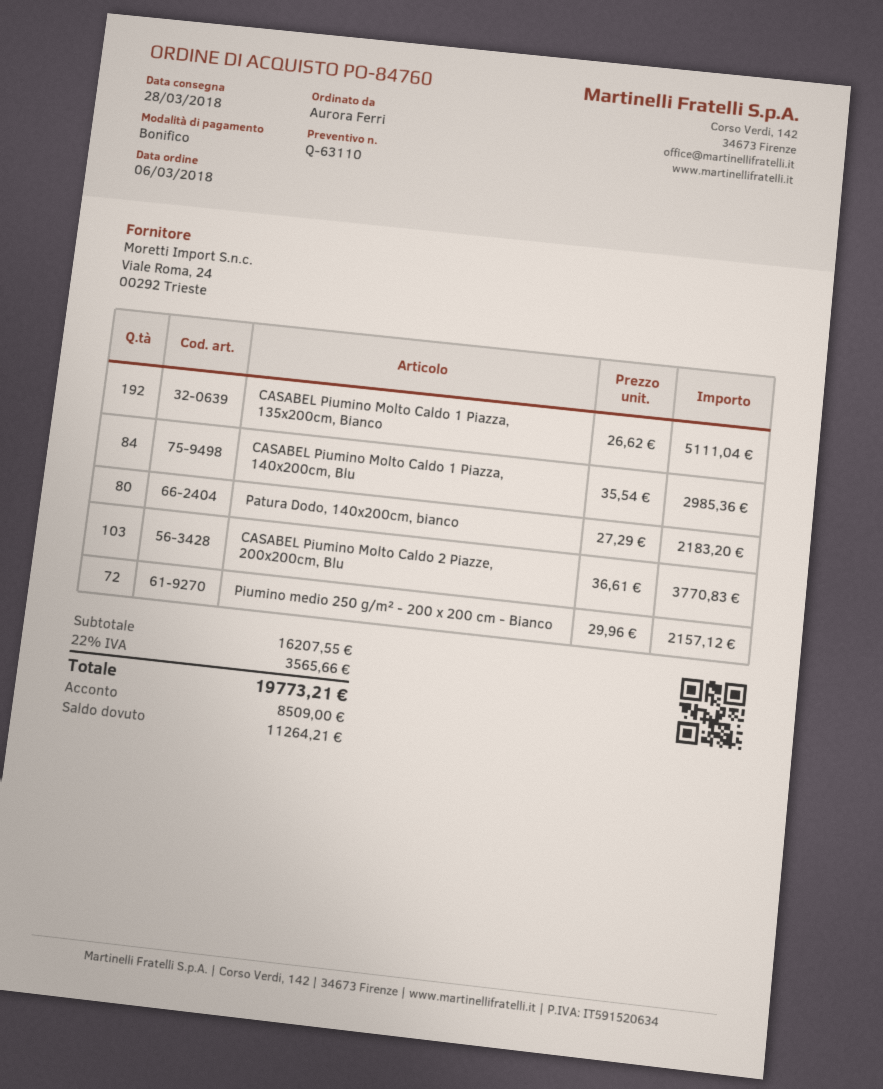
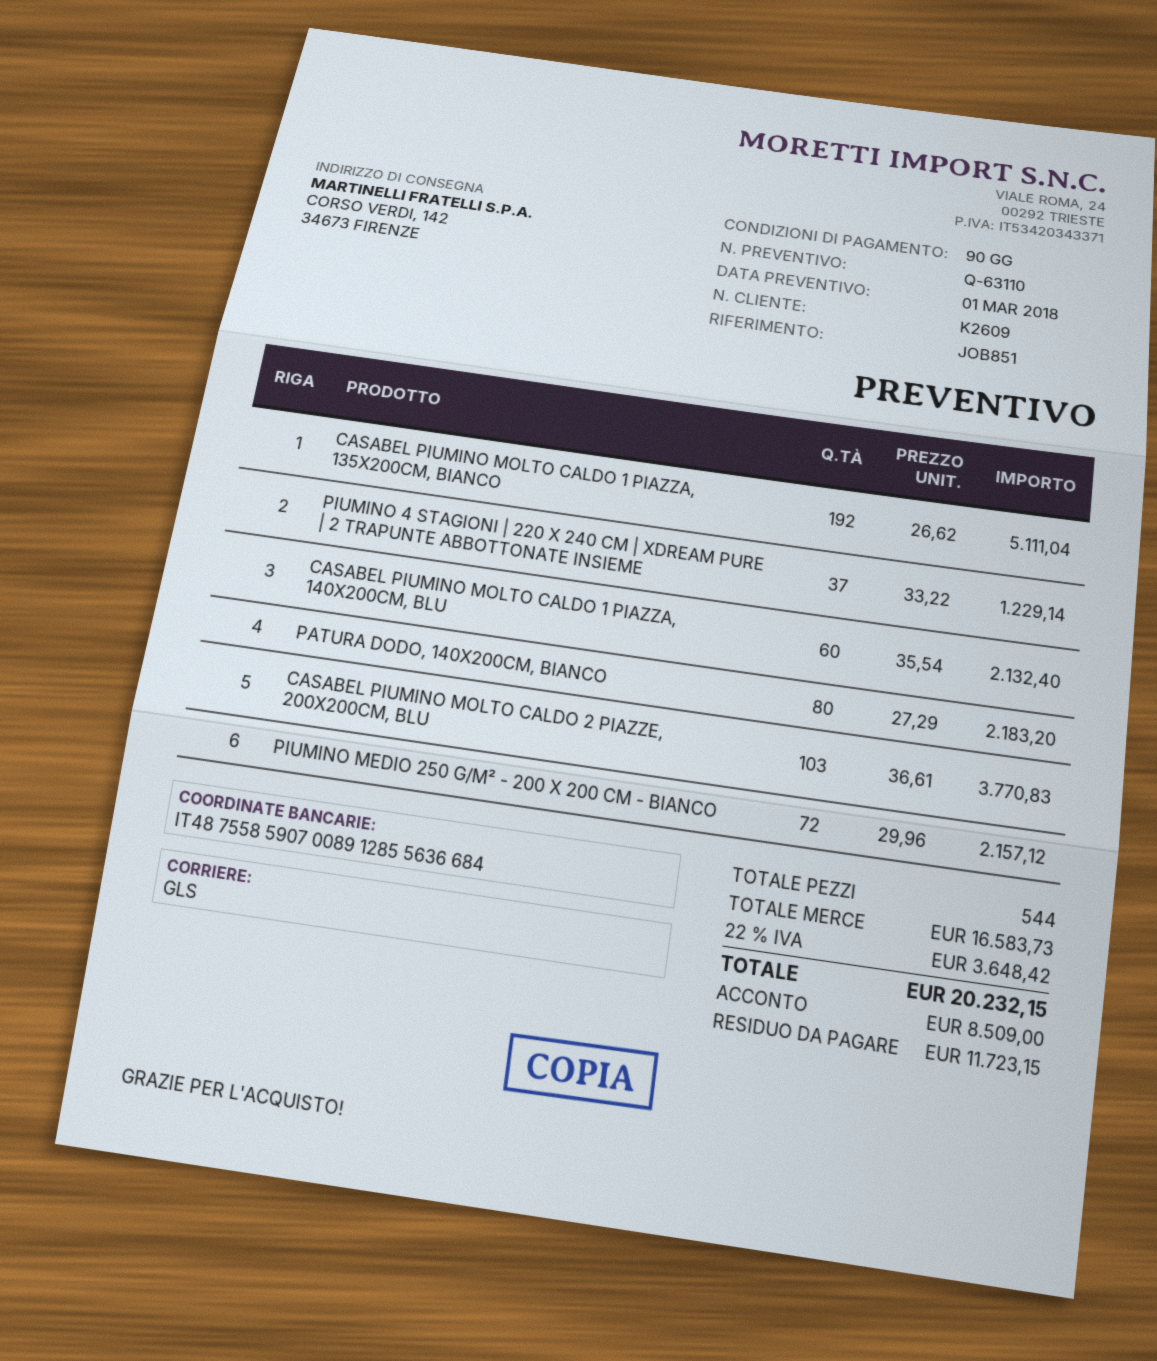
CASABEL Piumino Molto Caldo 1 Piazza, 140x200cm, Blu: 84 x 35.54 = 2985.36 -> 60 x 35.54 = 2132.40
PIUMINO 4 STAGIONI | 220 X 240 CM | XDREAM PURE | 2 TRAPUNTE ABBOTTONATE INSIEME: none -> 37 x 33.22 = 1229.14
subtotal: 16207.55 -> 16583.73
tax: 22% = 3565.66 -> 22% = 3648.42
total: 19773.21 -> 20232.15
balance: 11264.21 -> 11723.15

